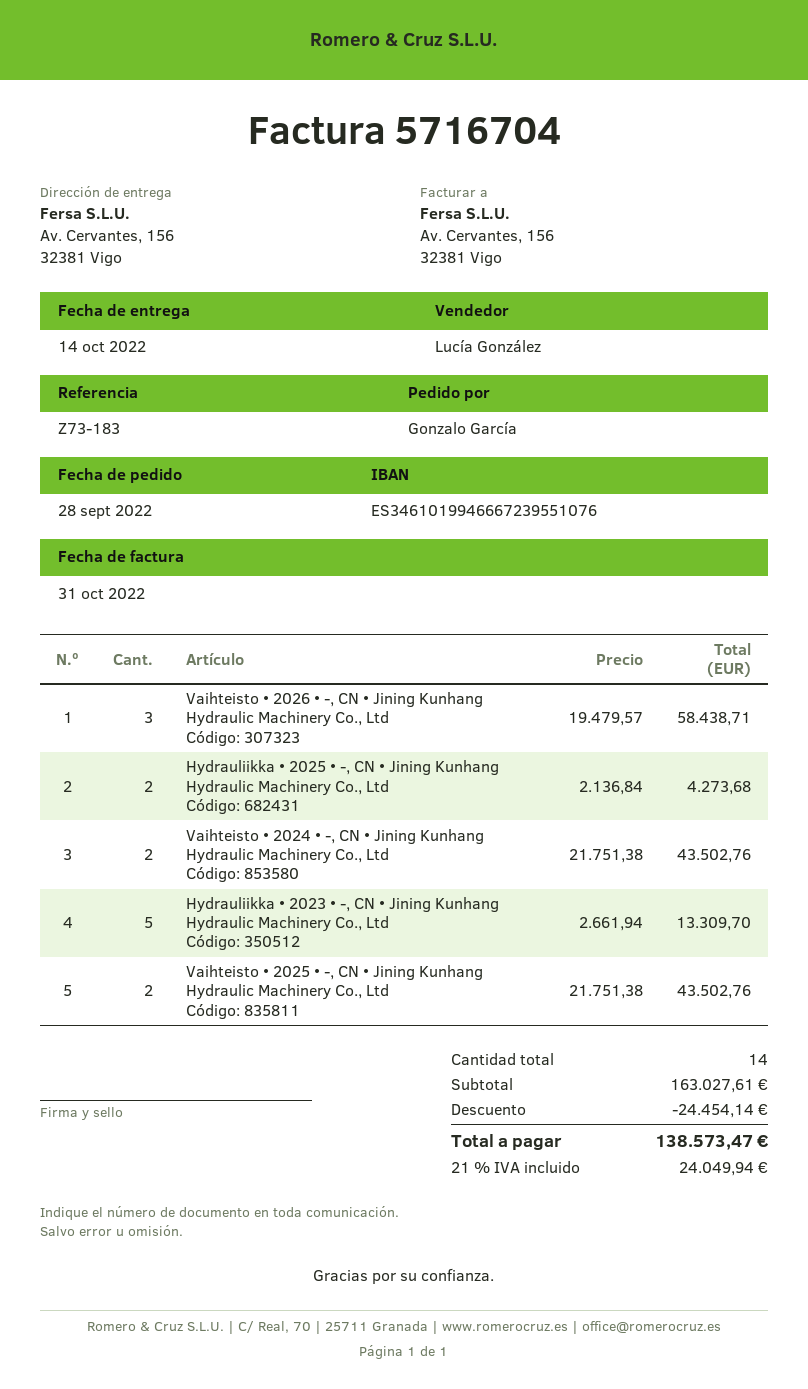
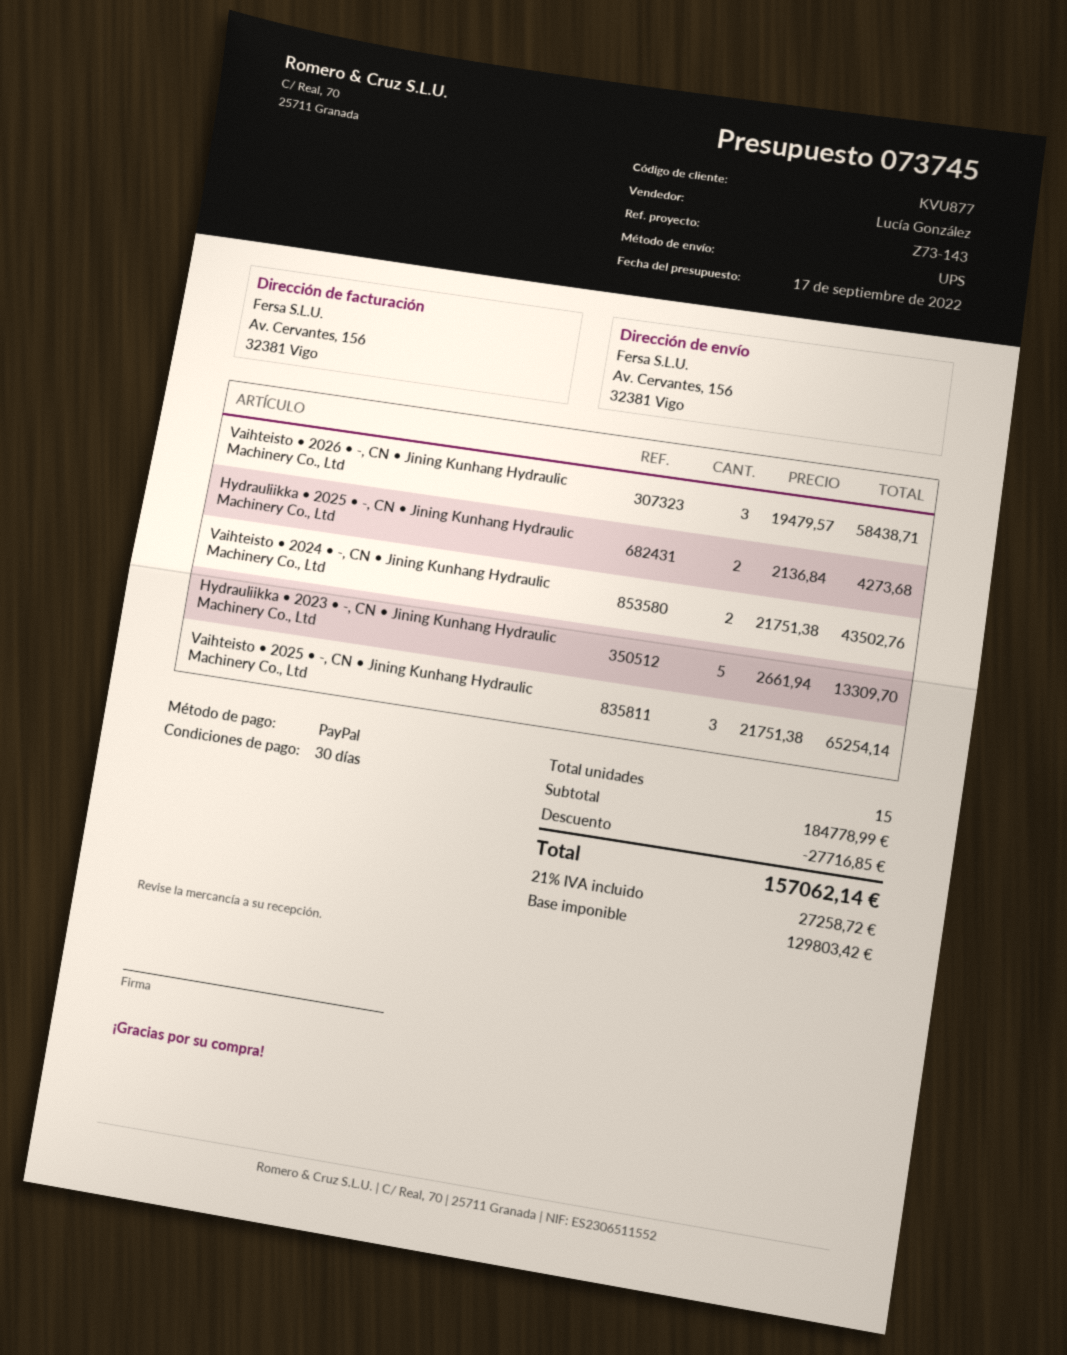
reference: Z73-183 -> Z73-143
Vaihteisto • 2025 • -, CN • Jining Kunhang Hydraulic Machinery Co., Ltd: 2 x 21751.38 = 43502.76 -> 3 x 21751.38 = 65254.14
total quantity: 14 -> 15
subtotal: 163027.61 -> 184778.99
discount: 24454.14 -> 27716.85
tax: 21% = 24049.94 -> 21% = 27258.72
total: 138573.47 -> 157062.14

